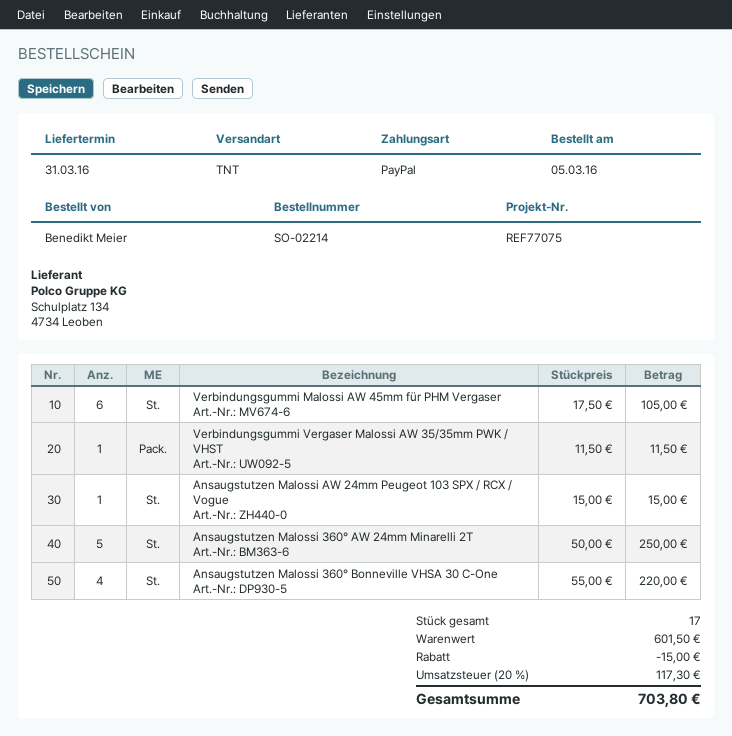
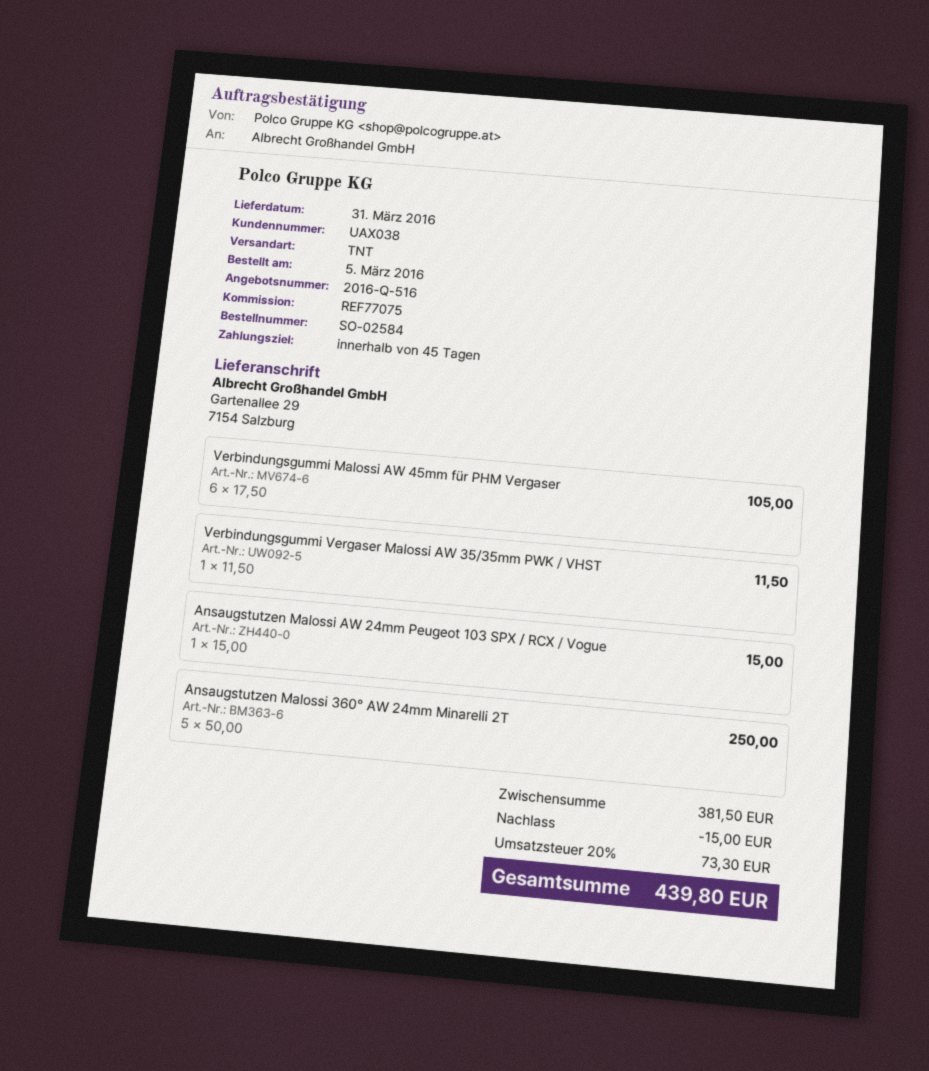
order number: SO-02214 -> SO-02584
Ansaugstutzen Malossi 360° Bonneville VHSA 30 C-One: 4 x 55.00 = 220.00 -> none
subtotal: 601.50 -> 381.50
tax: 20% = 117.30 -> 20% = 73.30
total: 703.80 -> 439.80

